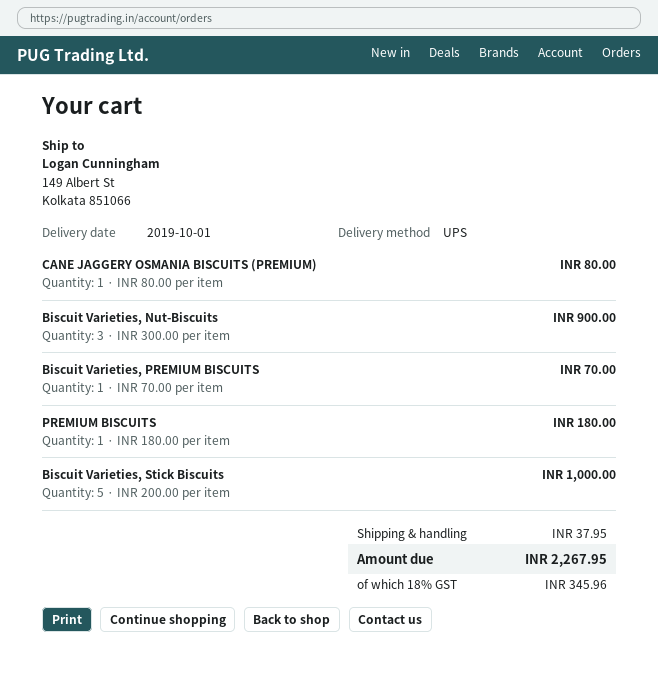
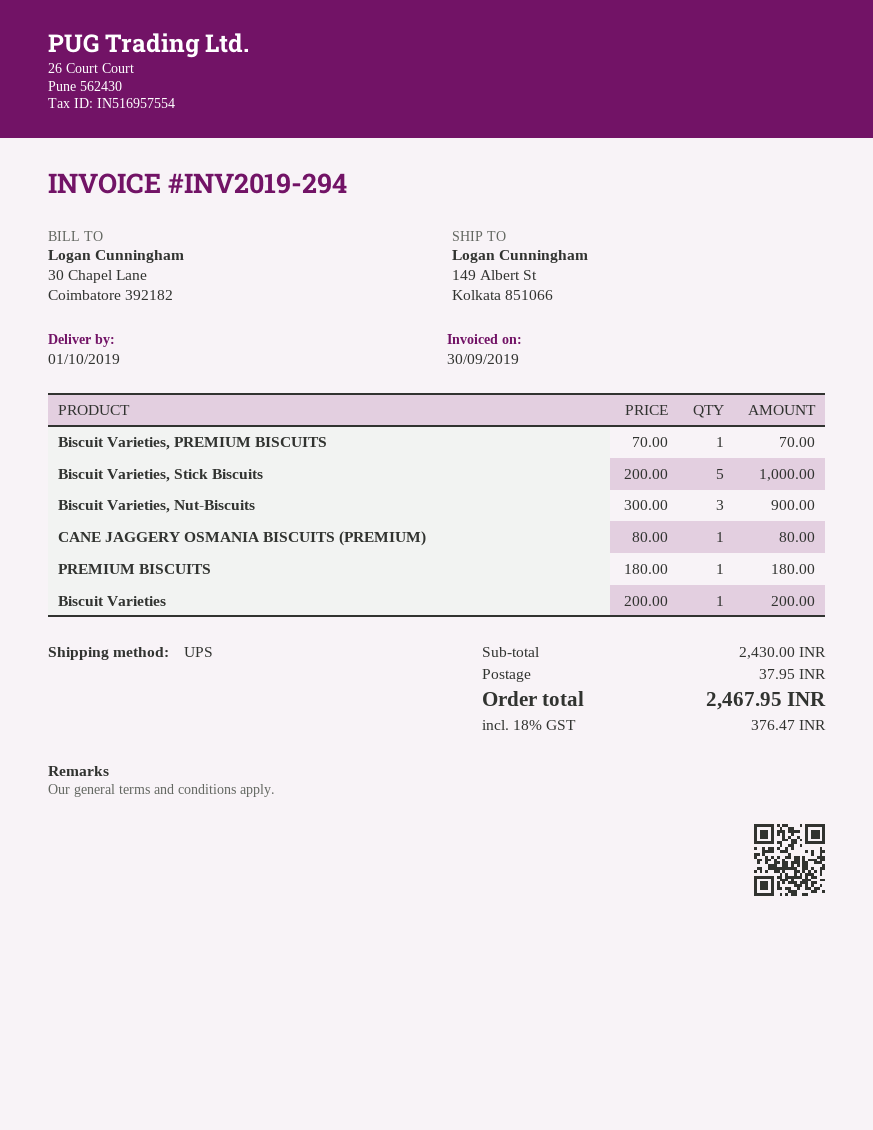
Biscuit Varieties: none -> 1 x 200.00 = 200.00
tax: 18% = 345.96 -> 18% = 376.47
total: 2267.95 -> 2467.95

